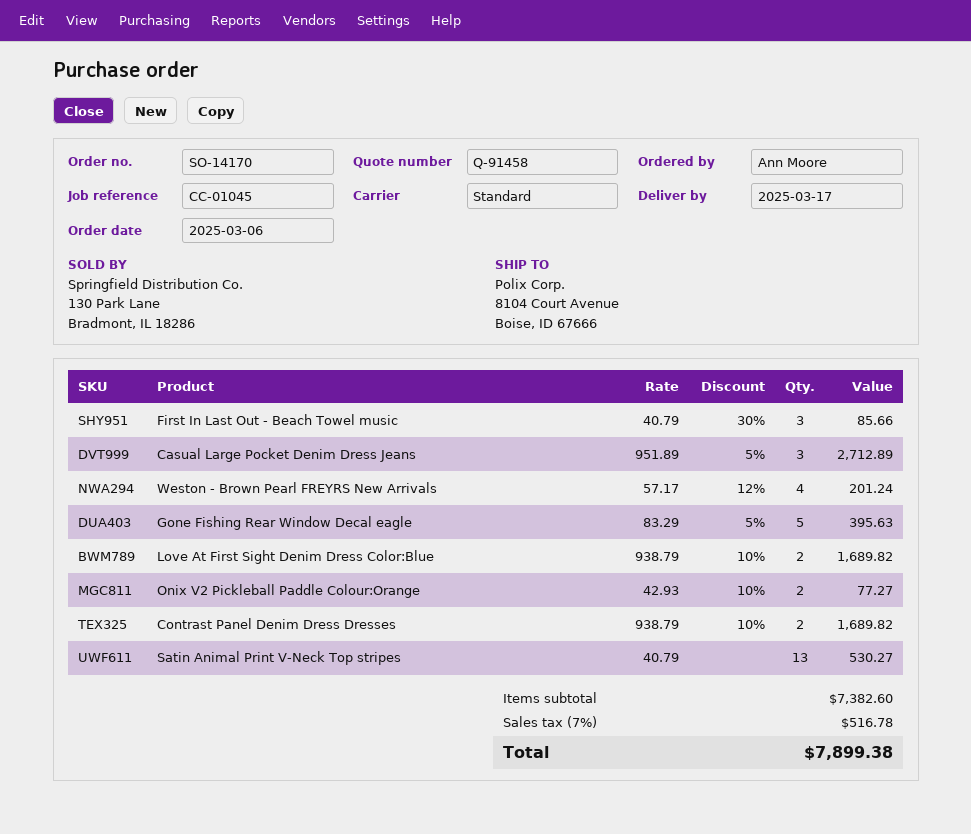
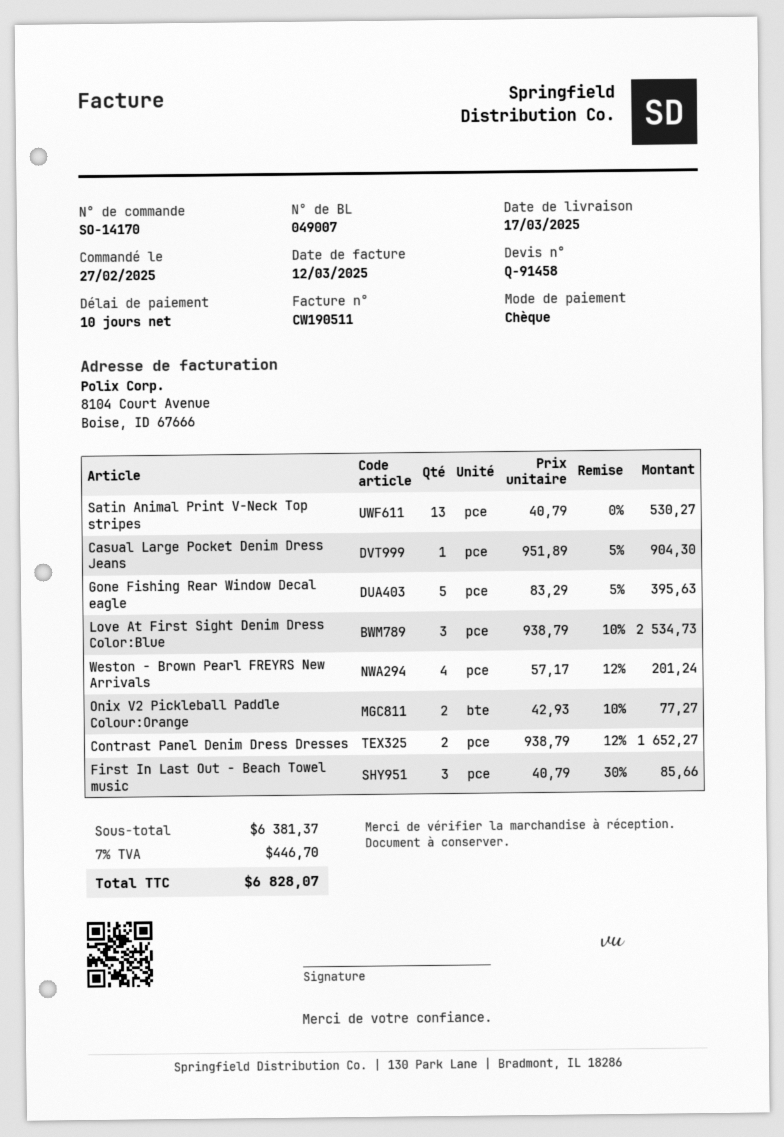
order date: 2025-03-06 -> 2025-02-27
Casual Large Pocket Denim Dress Jeans: 3 x 951.89 - 5% = 2712.89 -> 1 x 951.89 - 5% = 904.30
Love At First Sight Denim Dress Color:Blue: 2 x 938.79 - 10% = 1689.82 -> 3 x 938.79 - 10% = 2534.73
Contrast Panel Denim Dress Dresses: 2 x 938.79 - 10% = 1689.82 -> 2 x 938.79 - 12% = 1652.27
subtotal: 7382.60 -> 6381.37
tax: 7% = 516.78 -> 7% = 446.70
total: 7899.38 -> 6828.07

